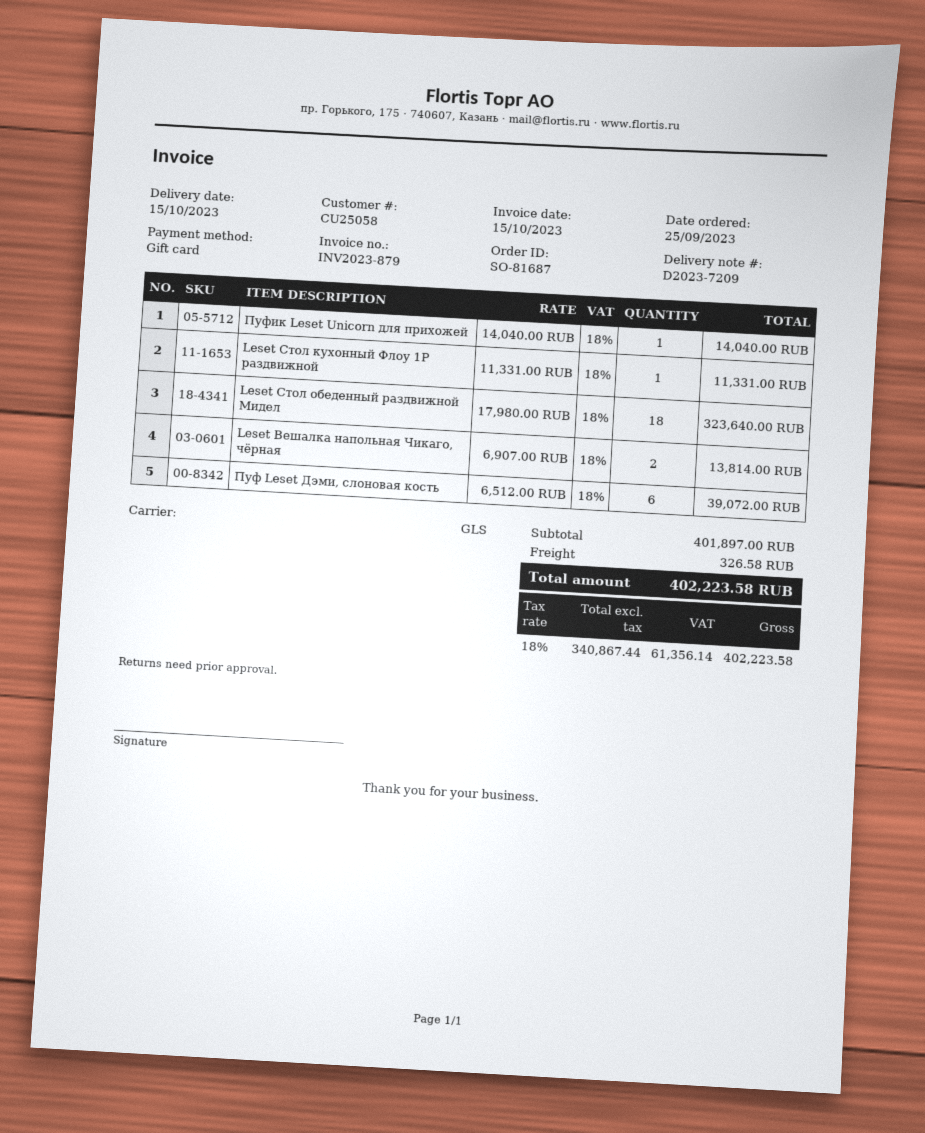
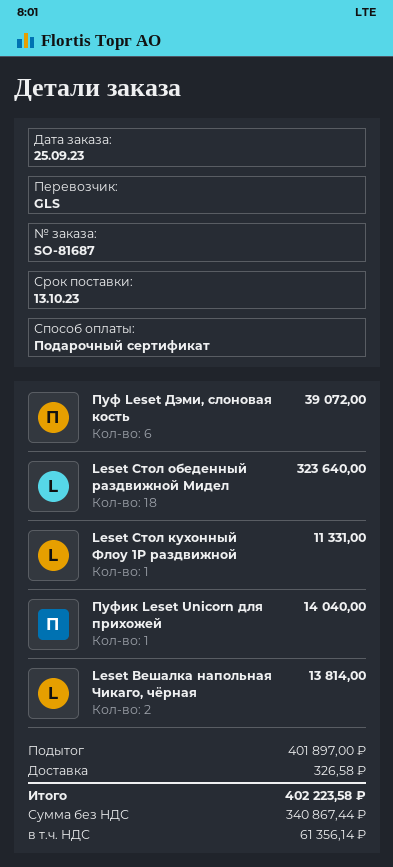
delivery date: 2023-10-15 -> 2023-10-13

